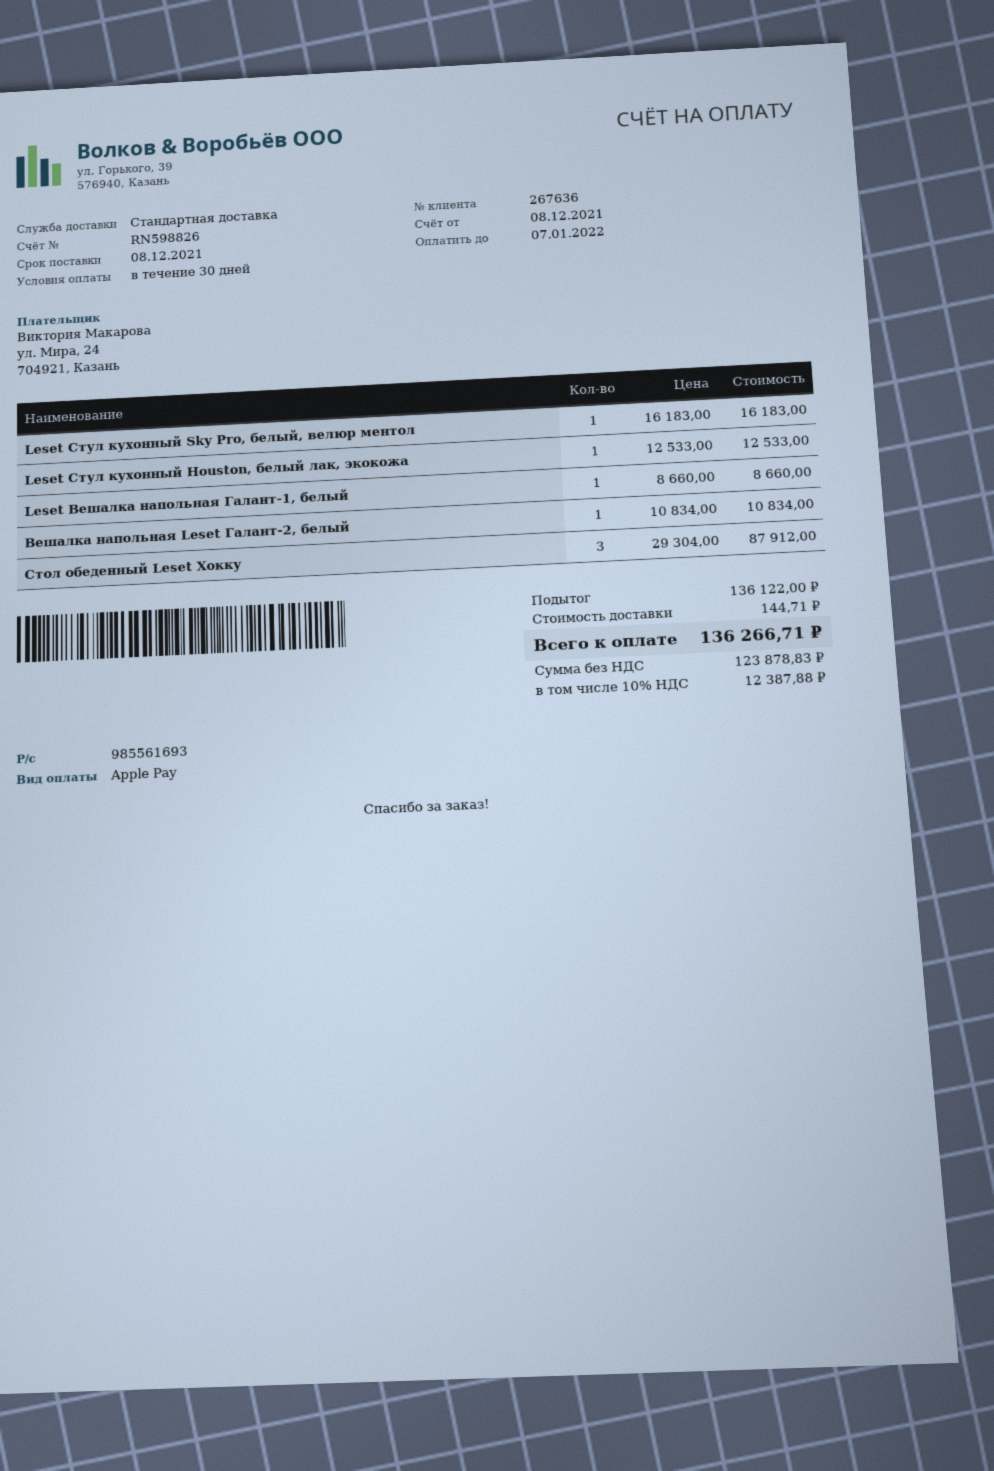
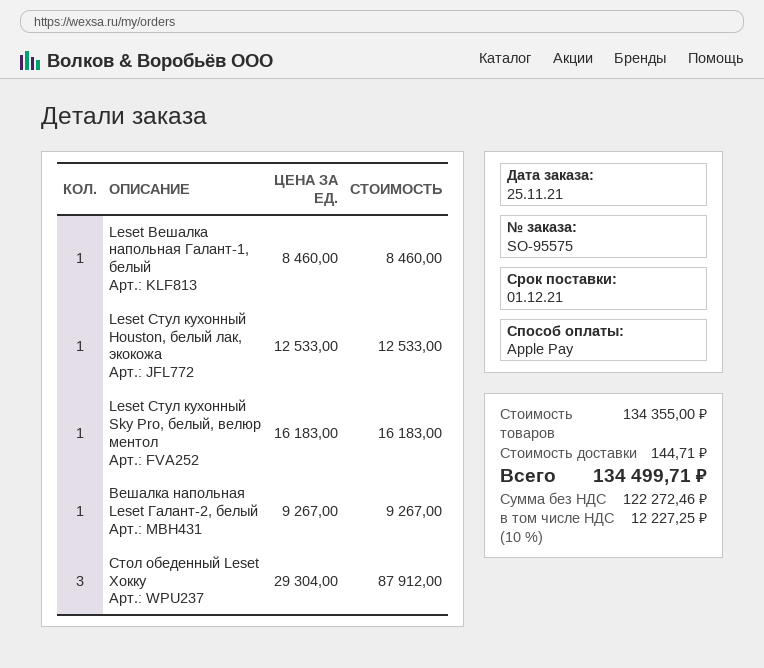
delivery date: 2021-12-08 -> 2021-12-01
Leset Вешалка напольная Галант-1, белый: 1 x 8660.00 = 8660.00 -> 1 x 8460.00 = 8460.00
Вешалка напольная Leset Галант-2, белый: 1 x 10834.00 = 10834.00 -> 1 x 9267.00 = 9267.00
subtotal: 136122.00 -> 134355.00
net: 123878.83 -> 122272.46
tax: 10% = 12387.88 -> 10% = 12227.25
total: 136266.71 -> 134499.71

